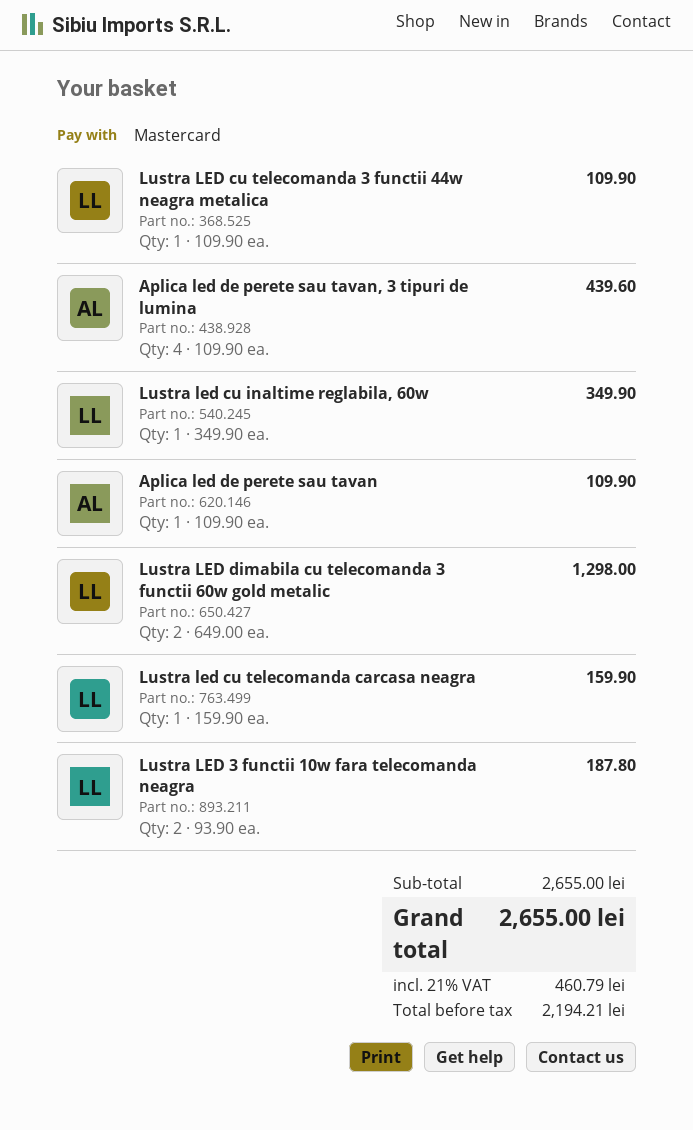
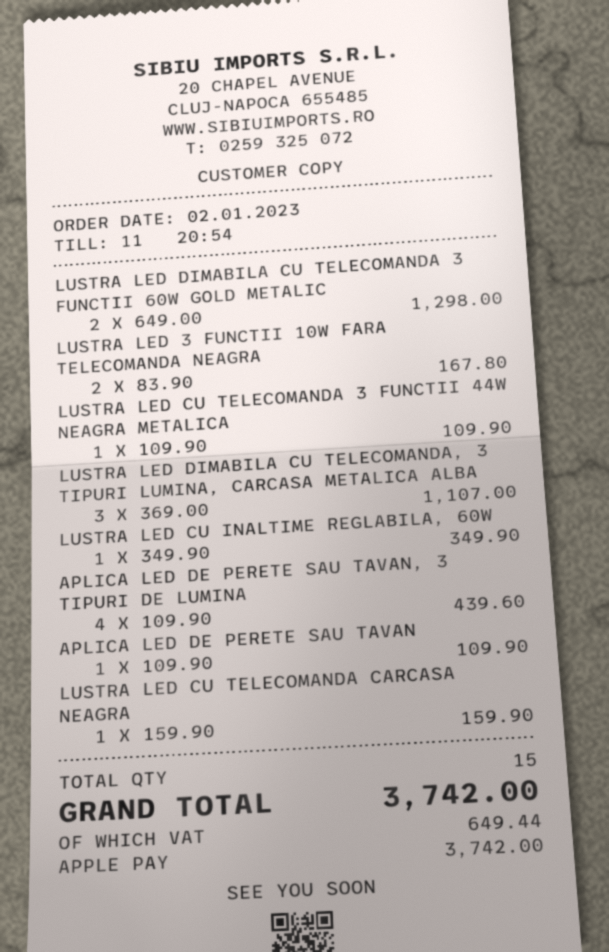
payment method: Mastercard -> Apple Pay
Lustra LED 3 functii 10w fara telecomanda neagra: 2 x 93.90 = 187.80 -> 2 x 83.90 = 167.80
LUSTRA LED DIMABILA CU TELECOMANDA, 3 TIPURI LUMINA, CARCASA METALICA ALBA: none -> 3 x 369.00 = 1107.00
tax: 460.79 -> 649.44
total: 2655.00 -> 3742.00

